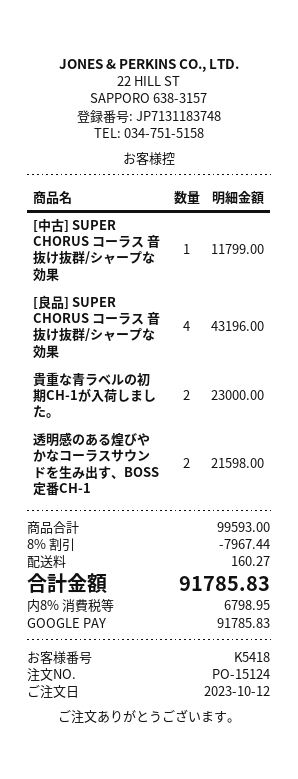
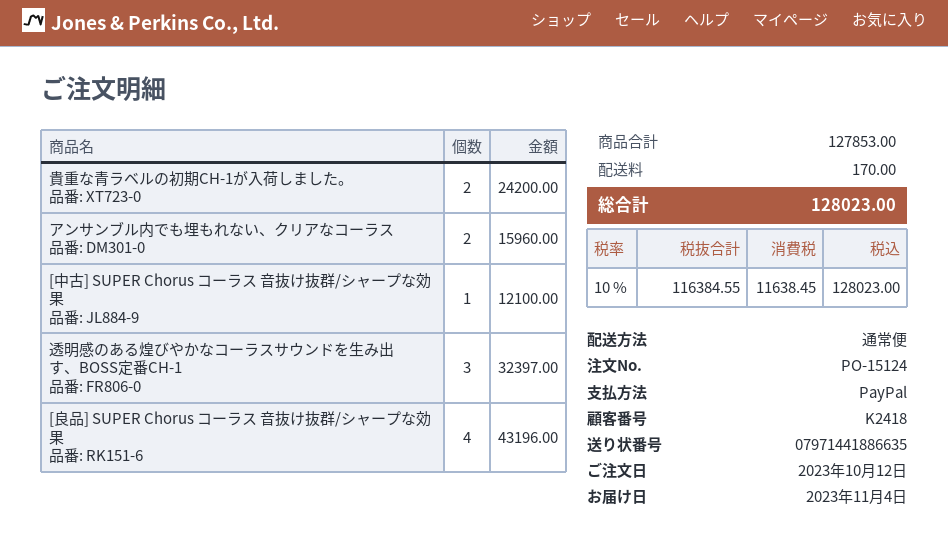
customer number: K5418 -> K2418
payment method: Google Pay -> PayPal
[中古] SUPER CHORUS コーラス 音抜け抜群/シャープな効果: 1 for 11799.00 -> 1 for 12100.00
貴重な青ラベルの初期CH-1が入荷しました。: 2 for 23000.00 -> 2 for 24200.00
透明感のある煌びやかなコーラスサウンドを生み出す、BOSS定番CH-1: 2 for 21598.00 -> 3 for 32397.00
アンサンブル内でも埋もれない、クリアなコーラス: none -> 2 for 15960.00
subtotal: 99593.00 -> 127853.00
discount: 8% = 7967.44 -> none
shipping: 160.27 -> 170.00
tax: 8% = 6798.95 -> 10% = 11638.45
total: 91785.83 -> 128023.00

